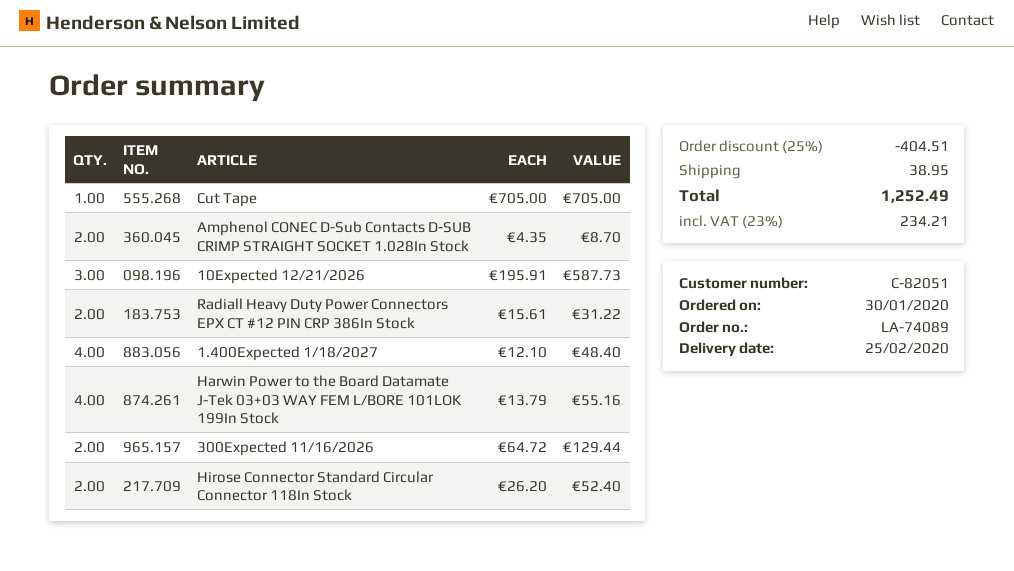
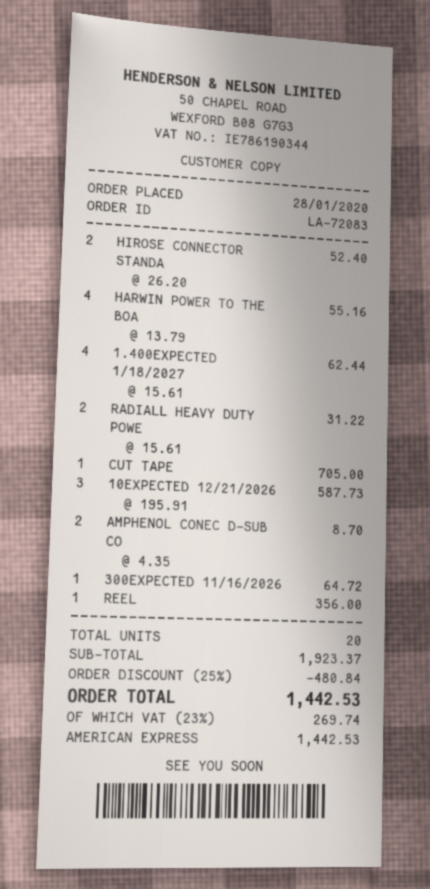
order number: LA-74089 -> LA-72083
order date: 2020-01-30 -> 2020-01-28
1.400Expected 1/18/2027: 4 x 12.10 = 48.40 -> 4 x 15.61 = 62.44
300Expected 11/16/2026: 2 x 64.72 = 129.44 -> 1 x 64.72 = 64.72
REEL: none -> 1 x 356.00 = 356.00
discount: 25% = 404.51 -> 25% = 480.84
shipping: 38.95 -> none
tax: 23% = 234.21 -> 23% = 269.74
total: 1252.49 -> 1442.53

